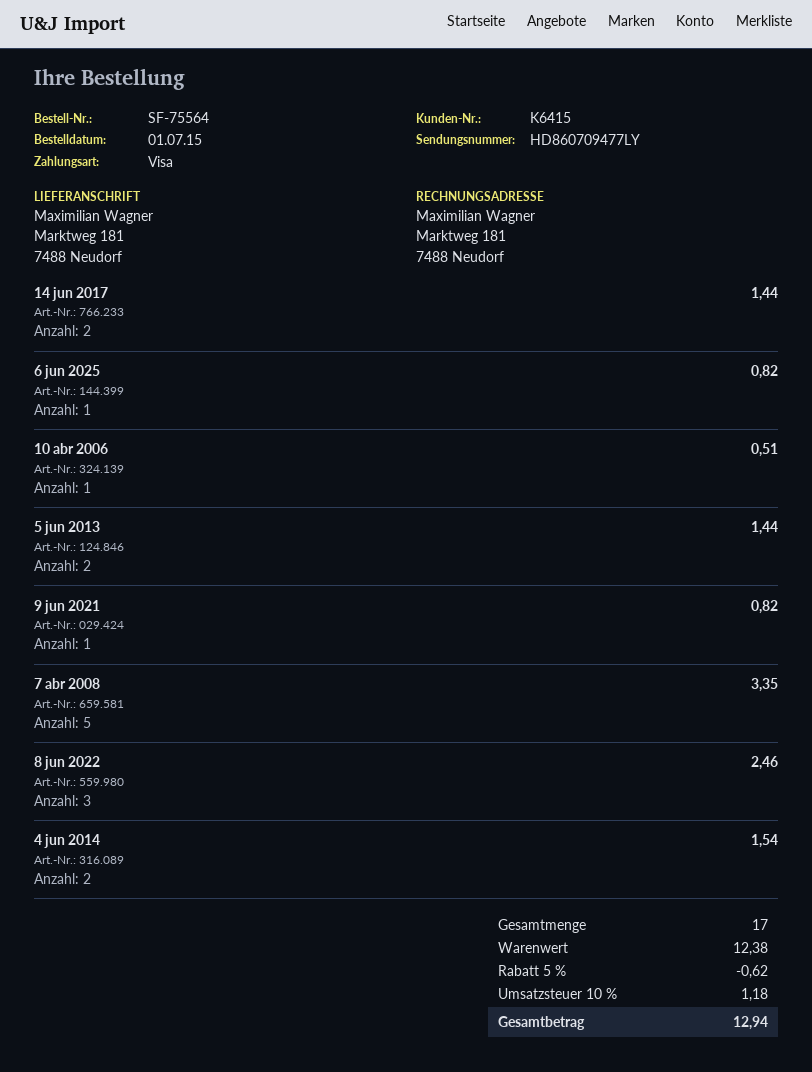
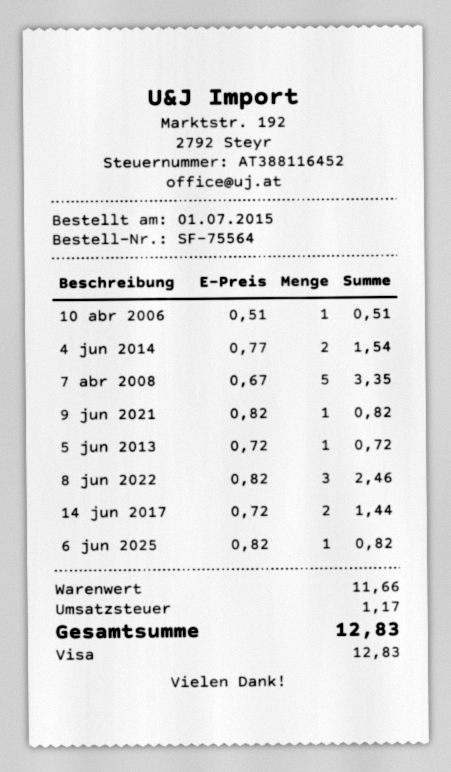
5 jun 2013: 2 for 1.44 -> 1 for 0.72
subtotal: 12.38 -> 11.66
discount: 5% = 0.62 -> none
tax: 1.18 -> 1.17
total: 12.94 -> 12.83

